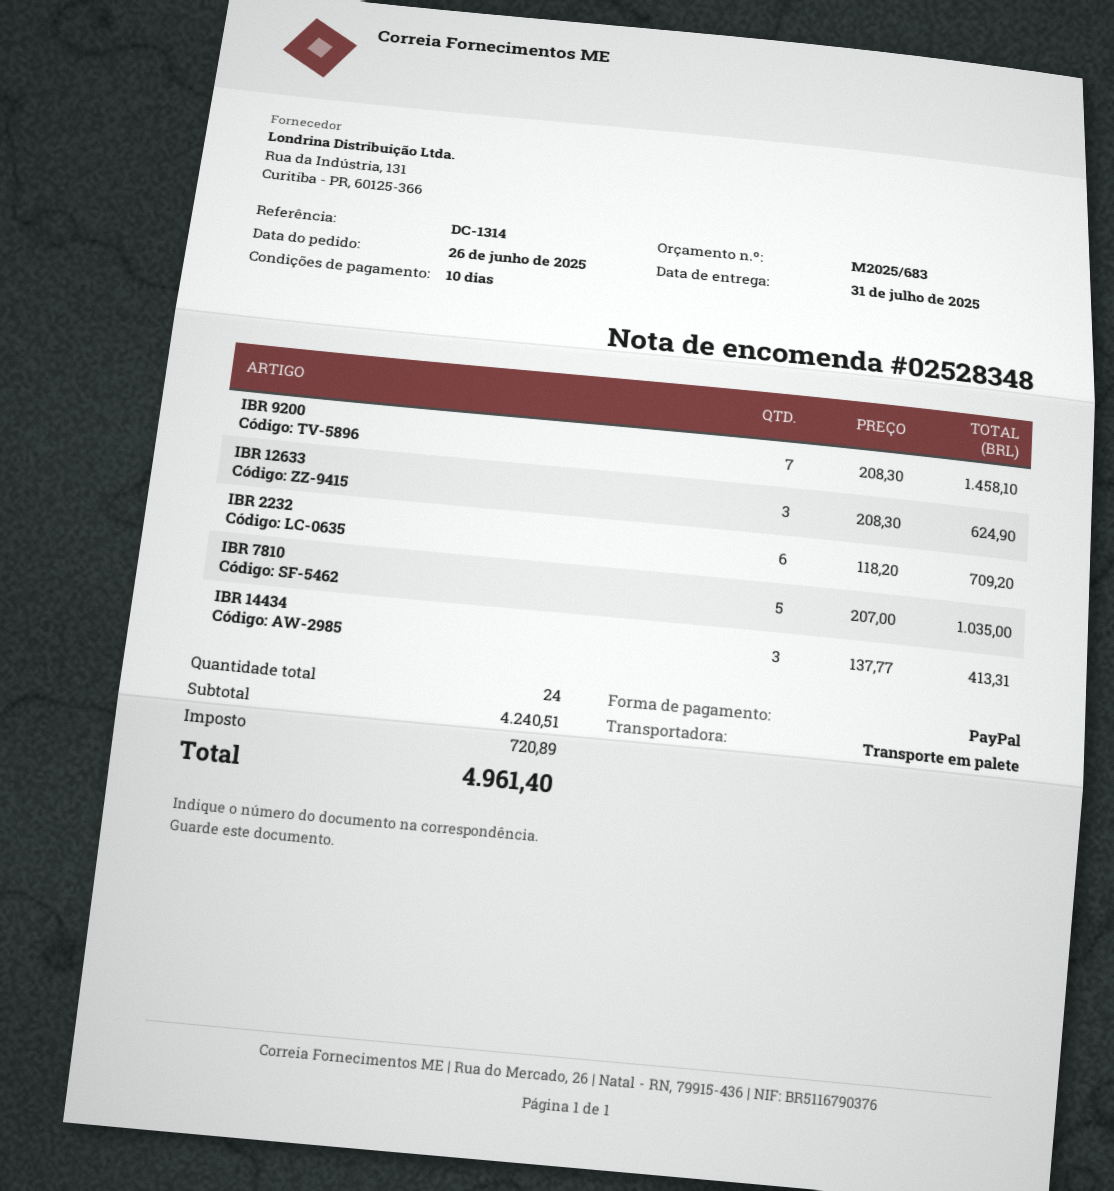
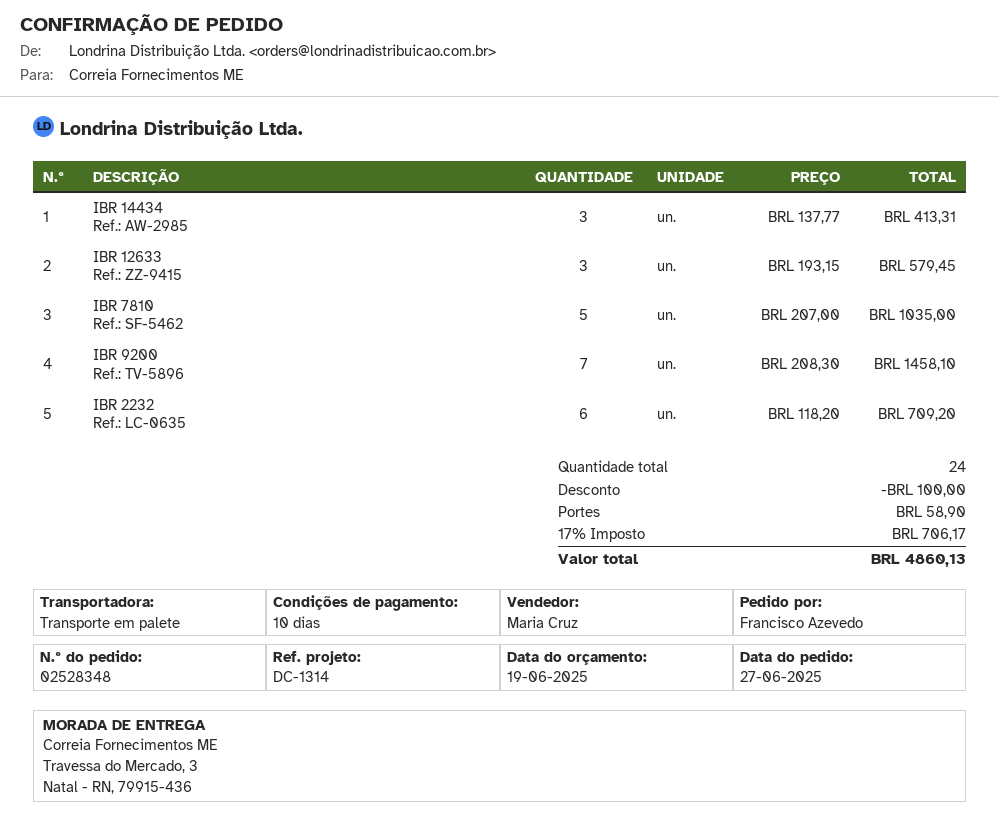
order date: 2025-06-26 -> 2025-06-27
IBR 12633: 3 x 208.30 = 624.90 -> 3 x 193.15 = 579.45
discount: none -> 100.00
shipping: none -> 58.90
tax: 720.89 -> 706.17
total: 4961.40 -> 4860.13

